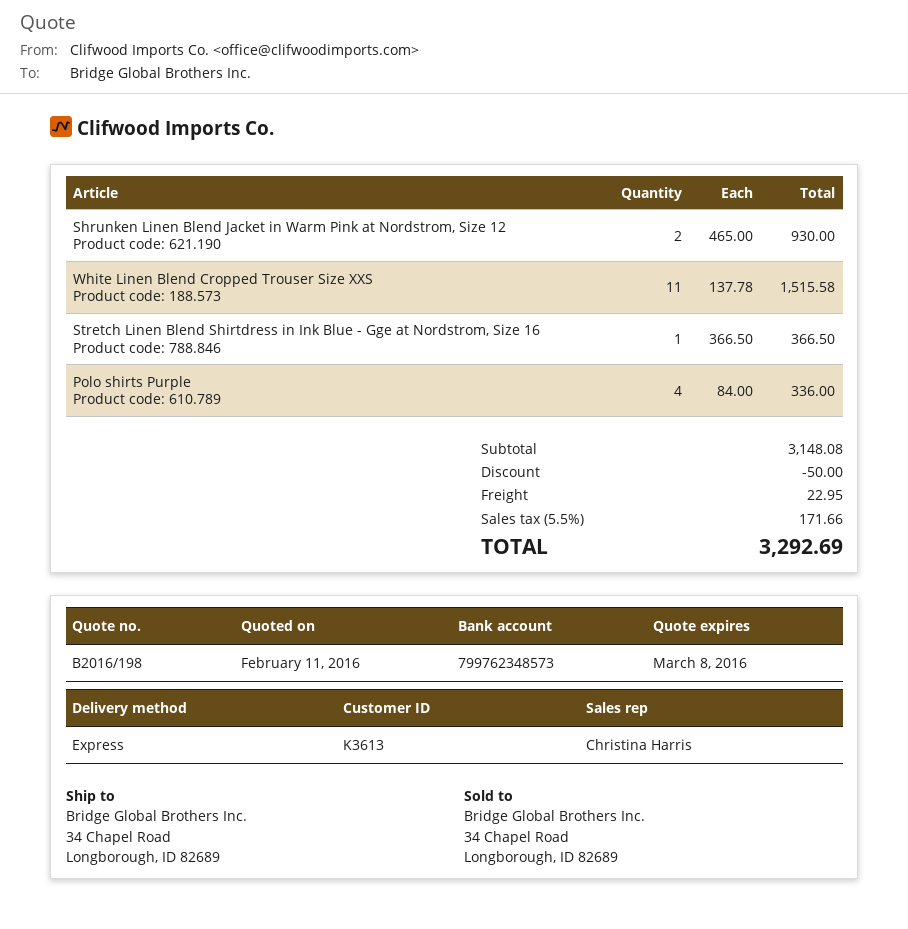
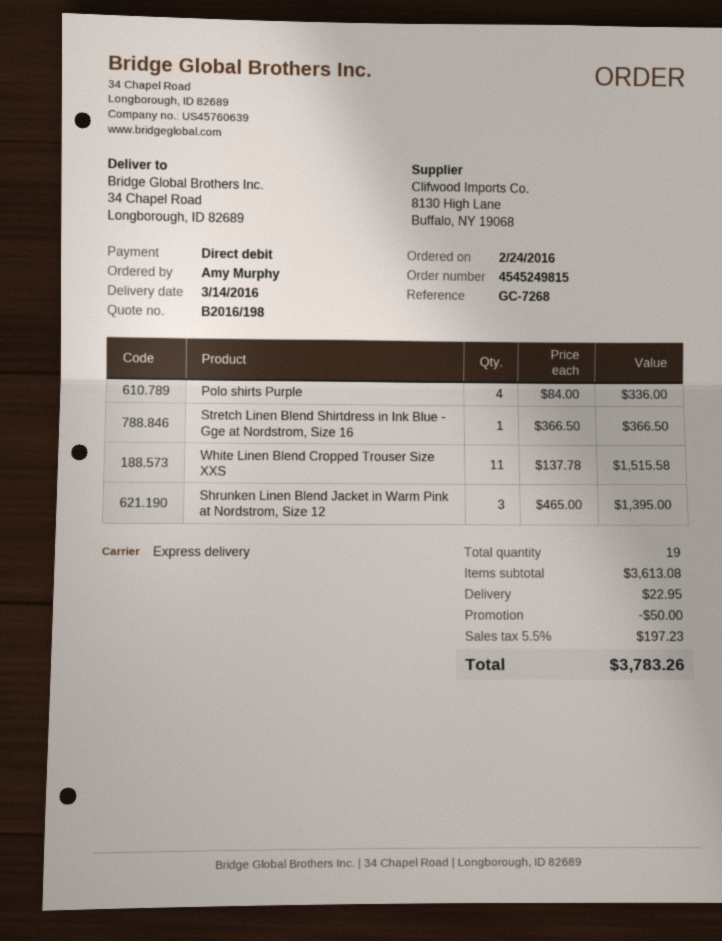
Shrunken Linen Blend Jacket in Warm Pink at Nordstrom, Size 12: 2 x 465.00 = 930.00 -> 3 x 465.00 = 1395.00
subtotal: 3148.08 -> 3613.08
tax: 5.5% = 171.66 -> 5.5% = 197.23
total: 3292.69 -> 3783.26

